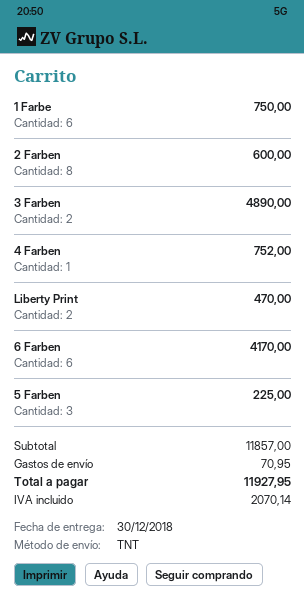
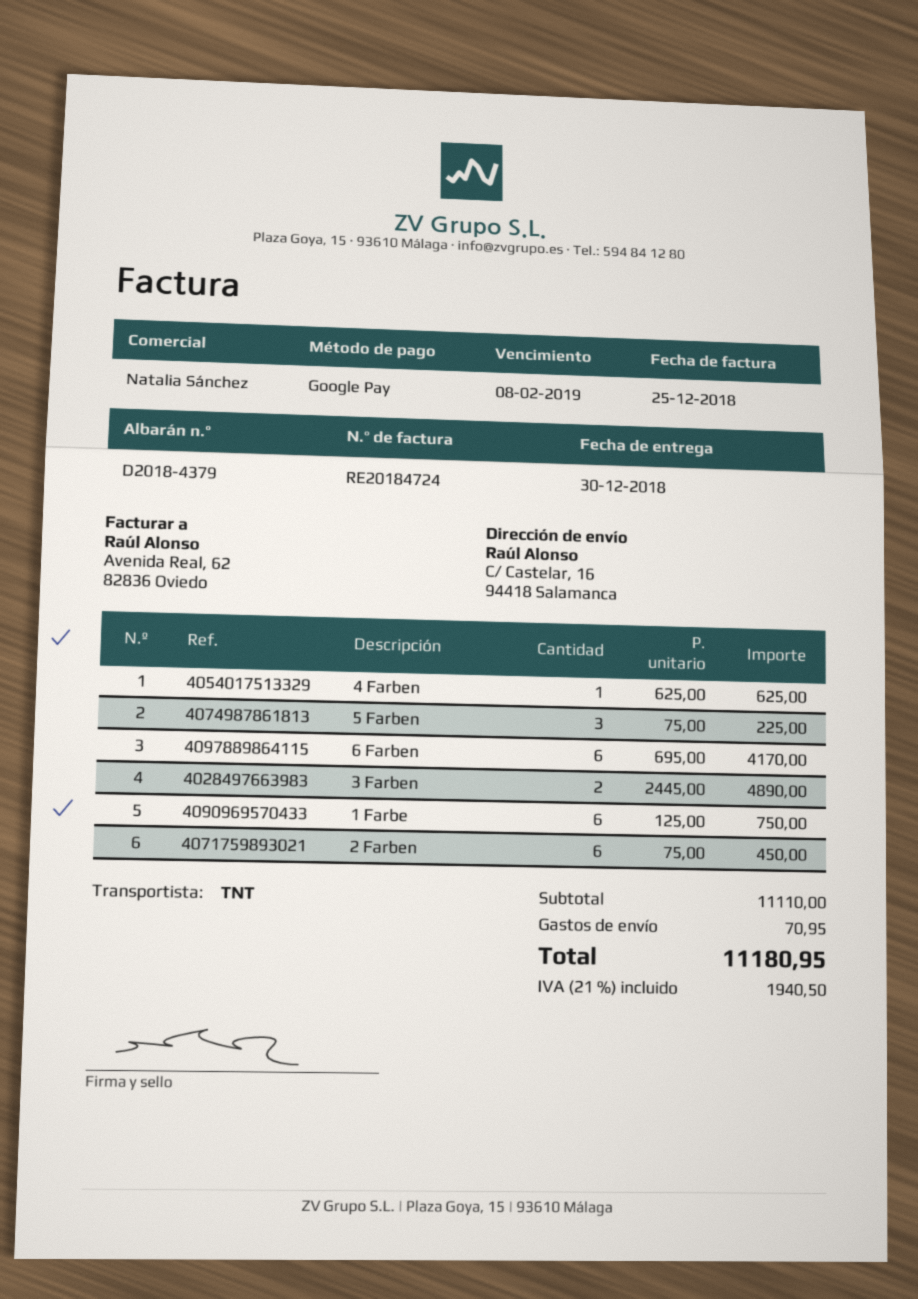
2 Farben: 8 for 600.00 -> 6 for 450.00
4 Farben: 1 for 752.00 -> 1 for 625.00
Liberty Print: 2 for 470.00 -> none
subtotal: 11857.00 -> 11110.00
tax: 2070.14 -> 1940.50
total: 11927.95 -> 11180.95

